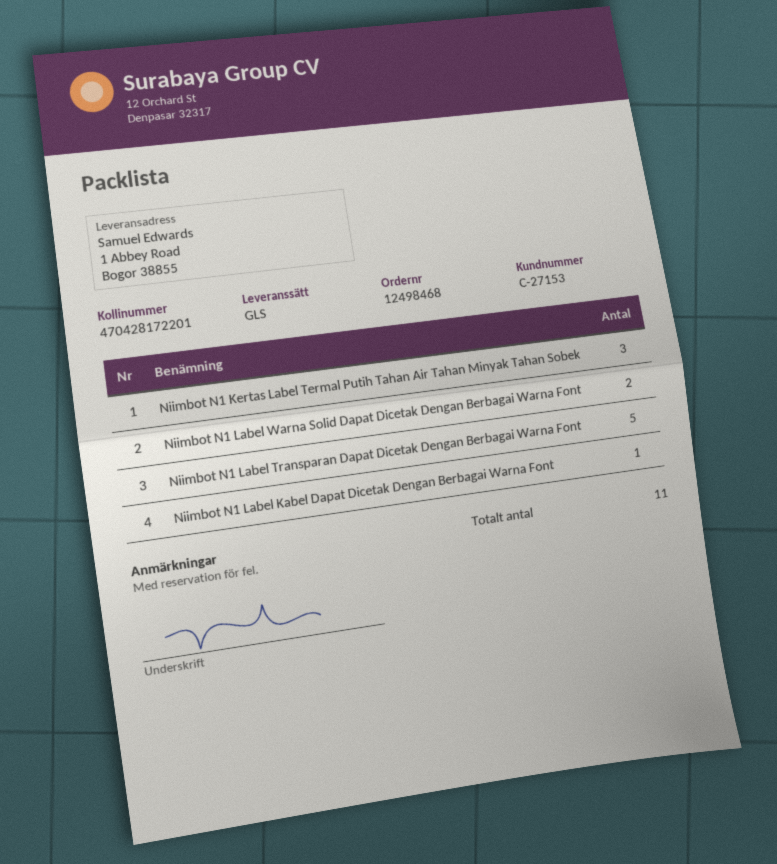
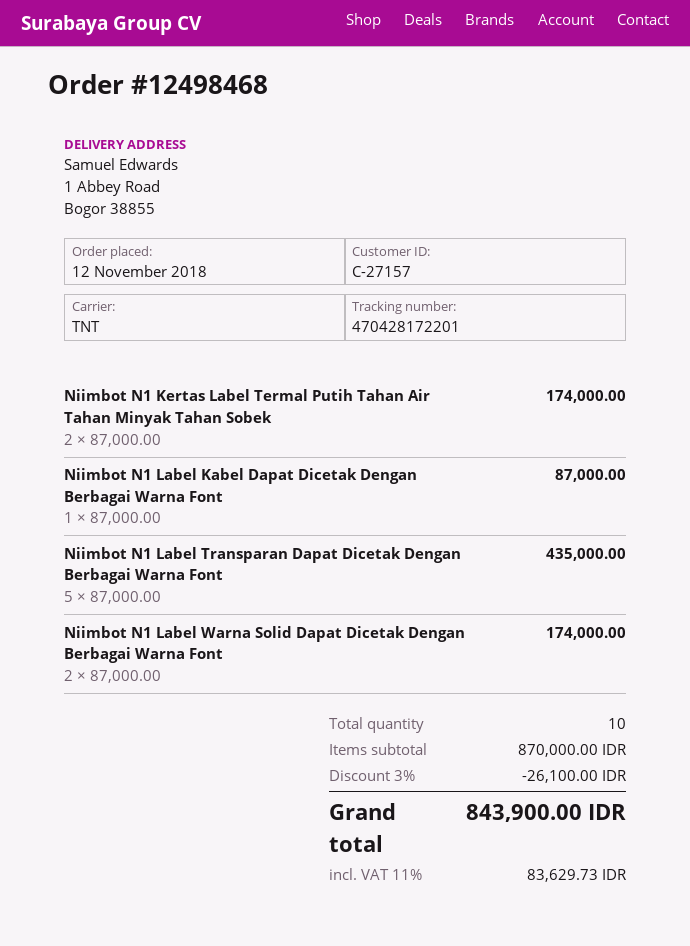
customer number: C-27153 -> C-27157
shipping method: GLS -> TNT
Niimbot N1 Kertas Label Termal Putih Tahan Air Tahan Minyak Tahan Sobek: 3 -> 2
total quantity: 11 -> 10

